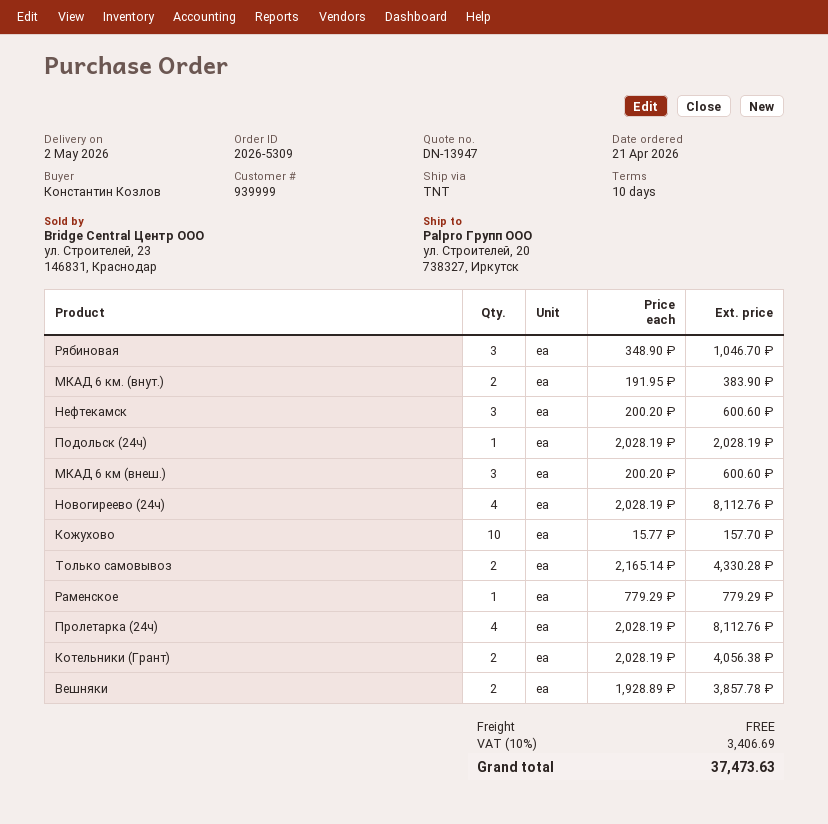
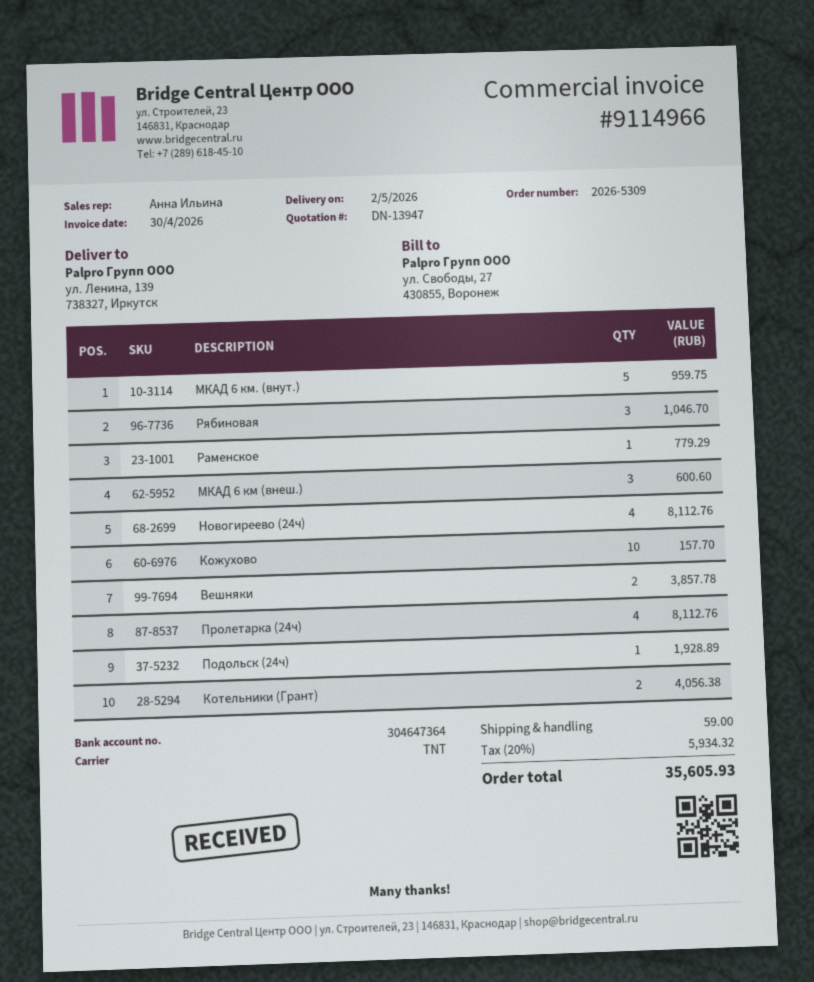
ship to: ул. Строителей, 20, 738327, Иркутск -> ул. Ленина, 139, 738327, Иркутск
МКАД 6 км. (внут.): 2 for 383.90 -> 5 for 959.75
Нефтекамск: 3 for 600.60 -> none
Подольск (24ч): 1 for 2028.19 -> 1 for 1928.89
Только самовывоз: 2 for 4330.28 -> none
shipping: 0.00 -> 59.00
tax: 10% = 3406.69 -> 20% = 5934.32
total: 37473.63 -> 35605.93

